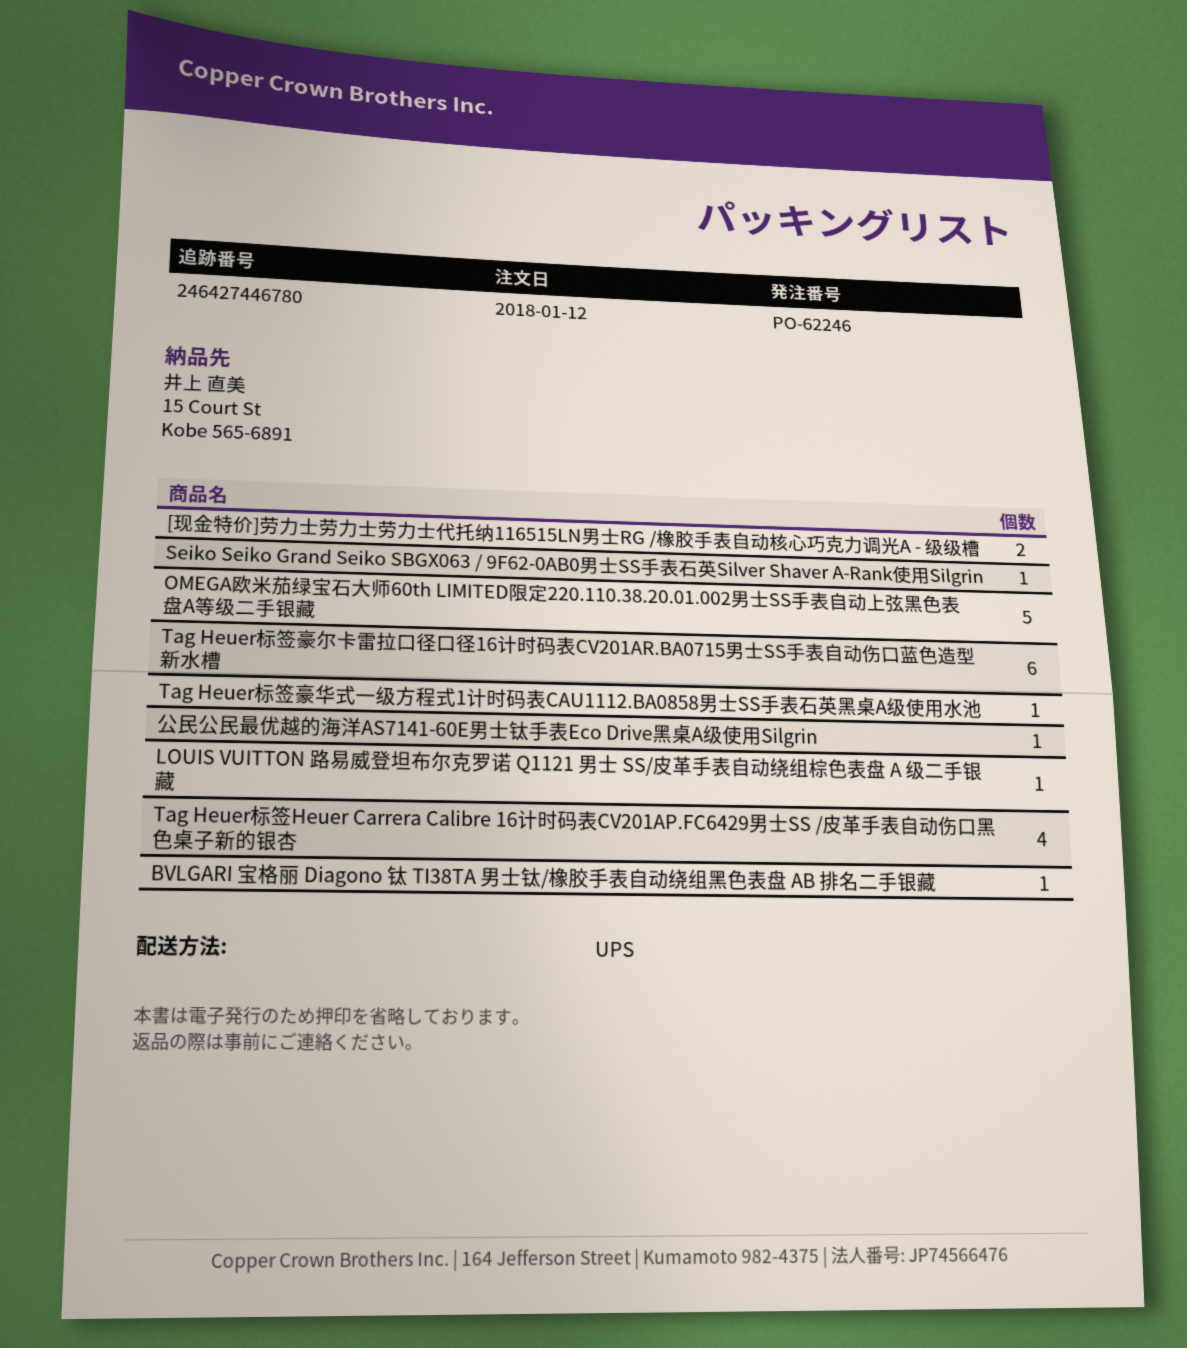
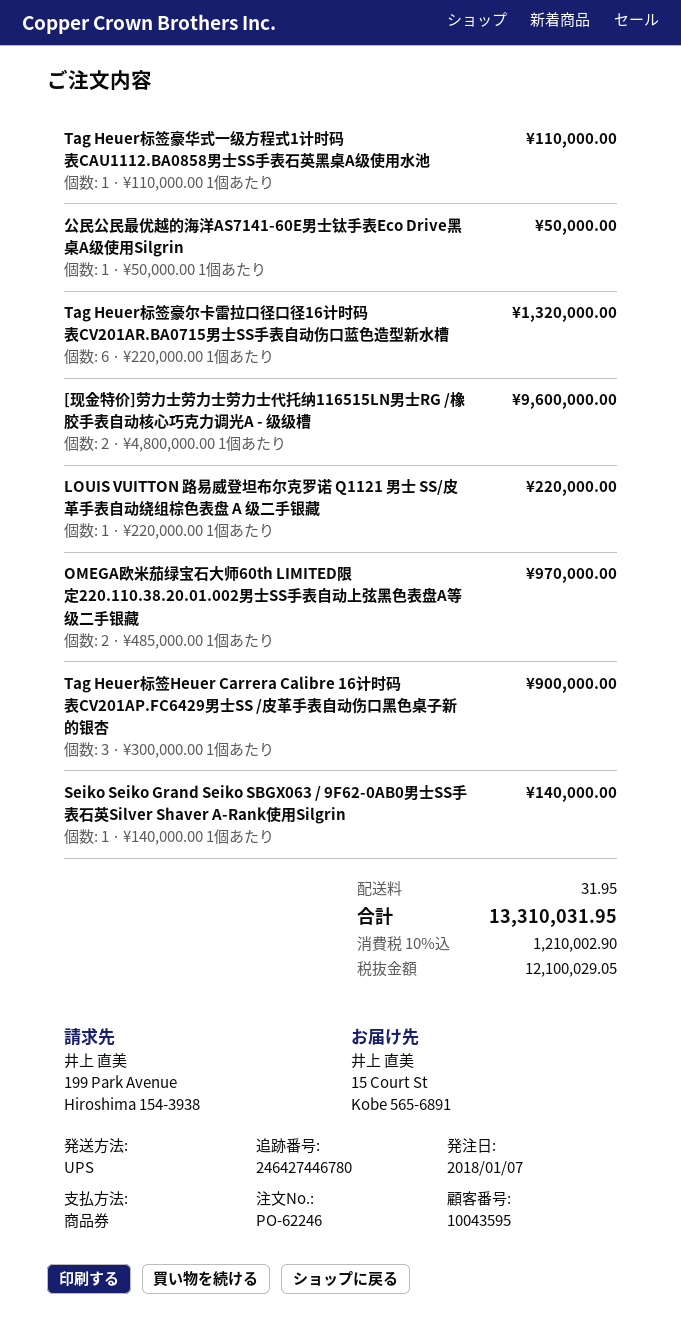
order date: 2018-01-12 -> 2018-01-07
OMEGA欧米茄绿宝石大师60th LIMITED限定220.110.38.20.01.002男士SS手表自动上弦黑色表盘A等级二手银藏: 5 -> 2
Tag Heuer标签Heuer Carrera Calibre 16计时码表CV201AP.FC6429男士SS /皮革手表自动伤口黑色桌子新的银杏: 4 -> 3
BVLGARI 宝格丽 Diagono 钛 TI38TA 男士钛/橡胶手表自动绕组黑色表盘 AB 排名二手银藏: 1 -> none

